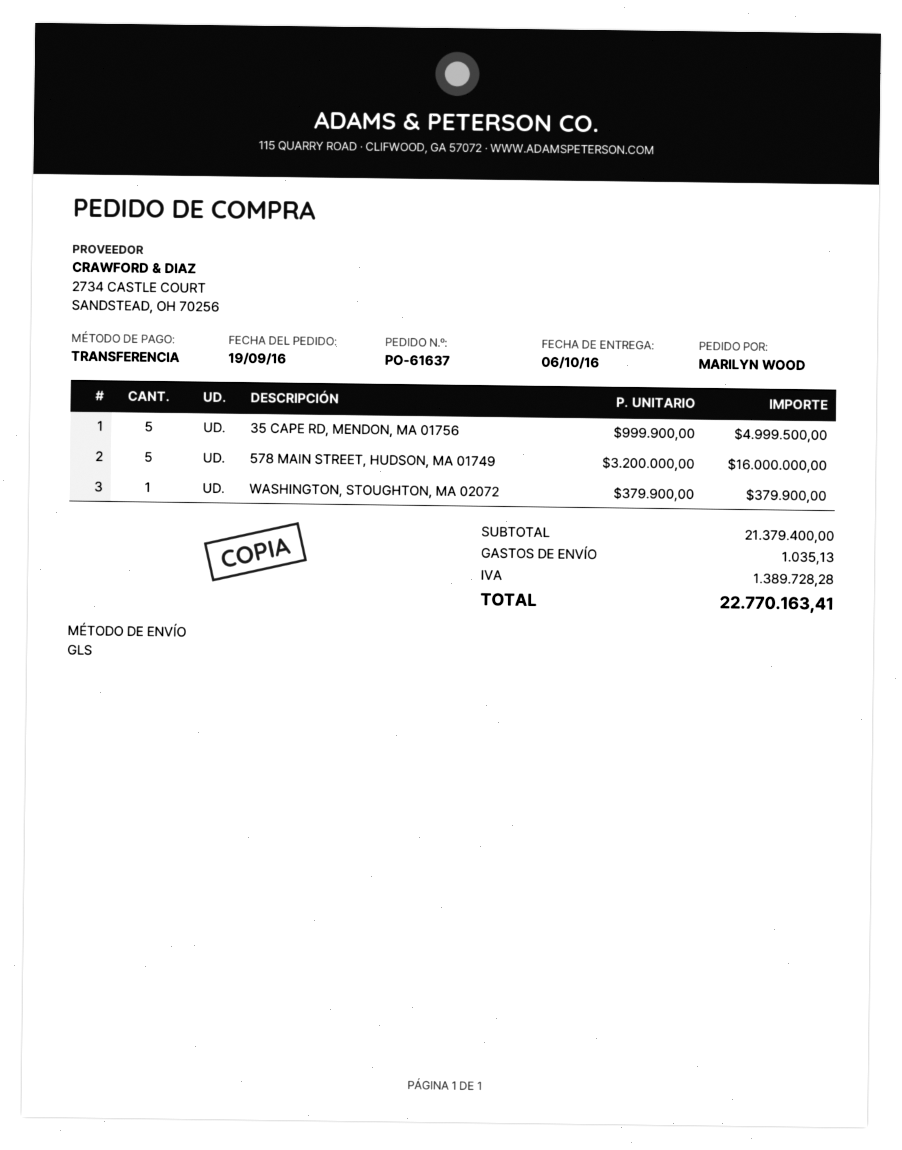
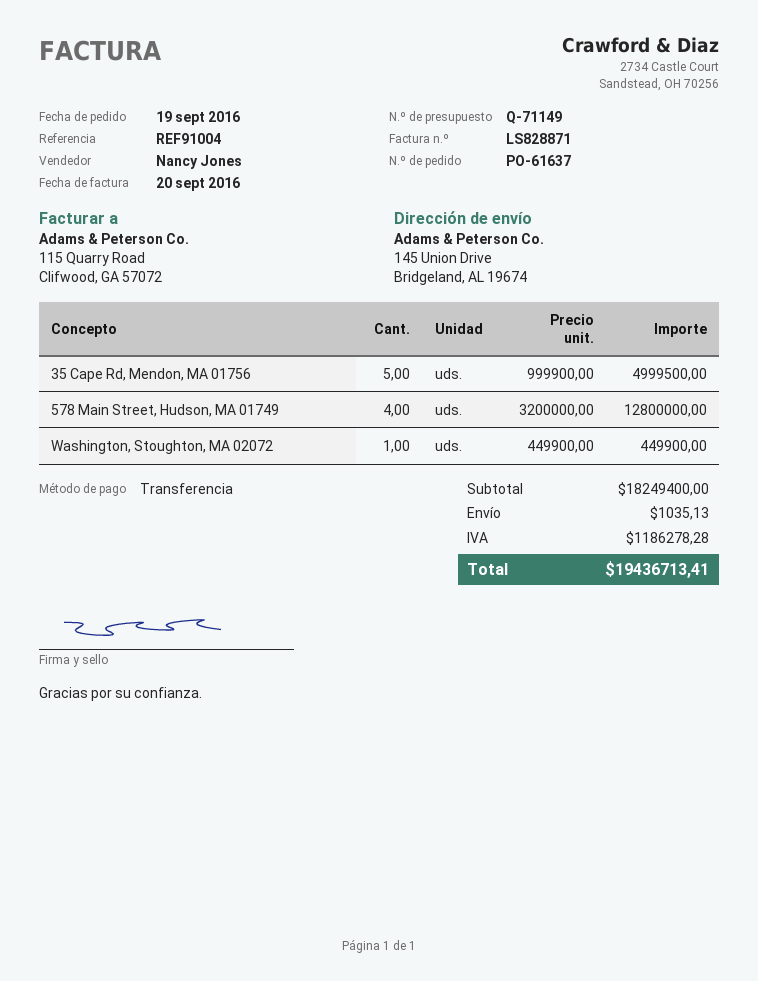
578 MAIN STREET, HUDSON, MA 01749: 5 x 3200000.00 = 16000000.00 -> 4 x 3200000.00 = 12800000.00
WASHINGTON, STOUGHTON, MA 02072: 1 x 379900.00 = 379900.00 -> 1 x 449900.00 = 449900.00
subtotal: 21379400.00 -> 18249400.00
tax: 1389728.28 -> 1186278.28
total: 22770163.41 -> 19436713.41

